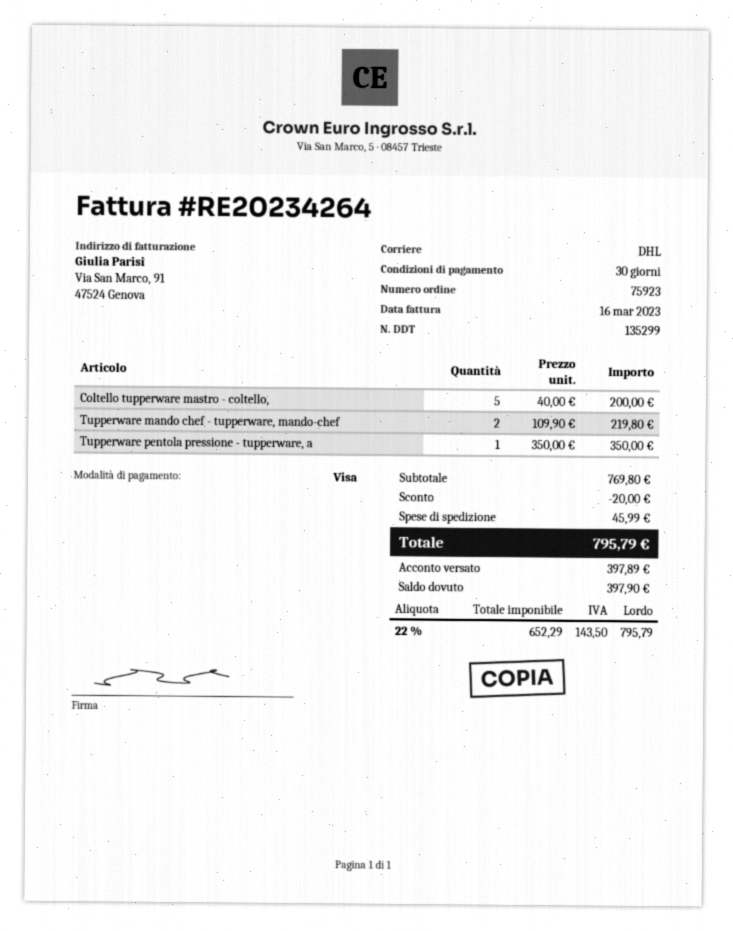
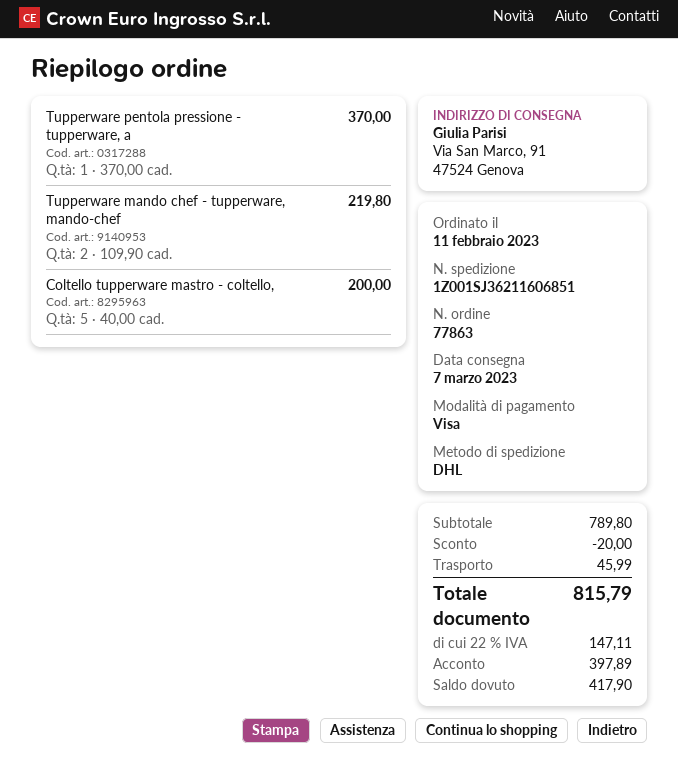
order number: 75923 -> 77863
Tupperware pentola pressione - tupperware, a: 1 x 350.00 = 350.00 -> 1 x 370.00 = 370.00
subtotal: 769.80 -> 789.80
tax: 22% = 143.50 -> 22% = 147.11
total: 795.79 -> 815.79
balance: 397.90 -> 417.90

